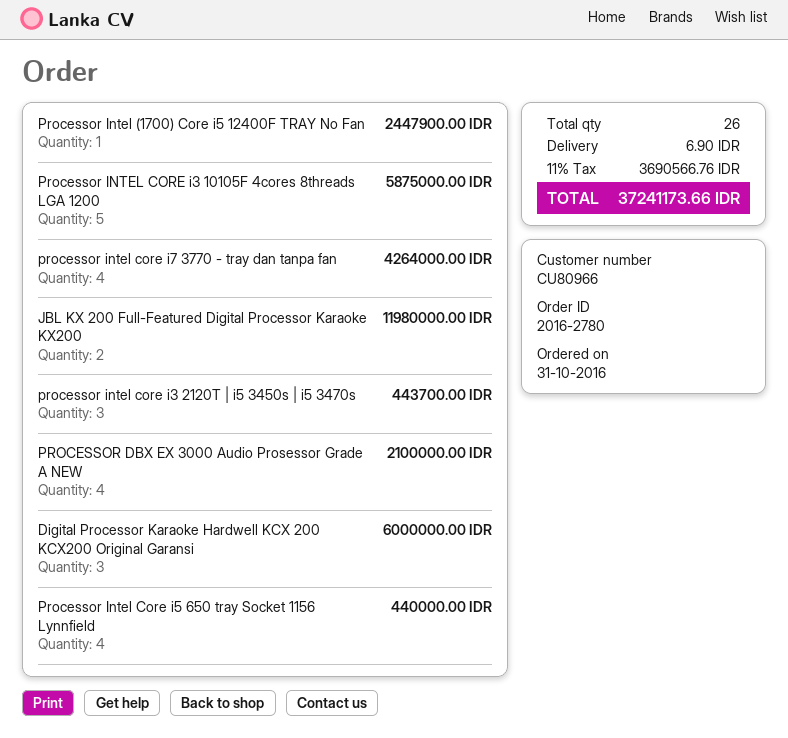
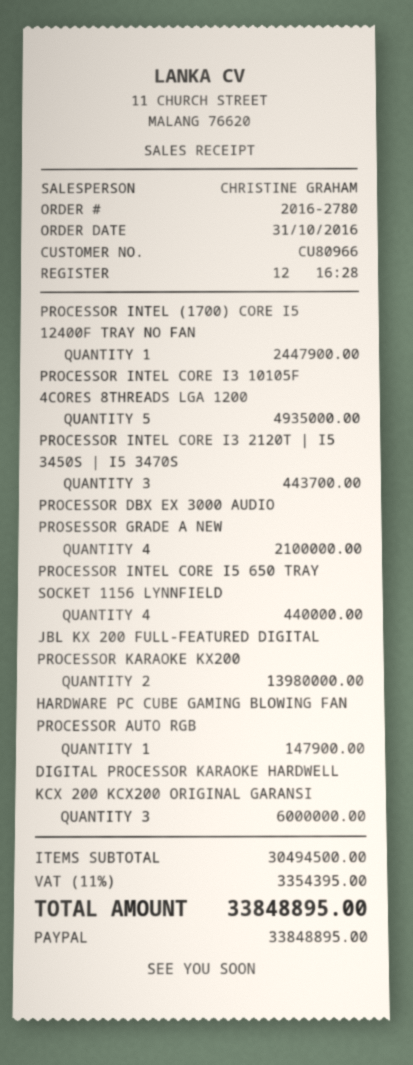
Processor INTEL CORE i3 10105F 4cores 8threads LGA 1200: 5 for 5875000.00 -> 5 for 4935000.00
processor intel core i7 3770 - tray dan tanpa fan: 4 for 4264000.00 -> none
JBL KX 200 Full-Featured Digital Processor Karaoke KX200: 2 for 11980000.00 -> 2 for 13980000.00
HARDWARE PC CUBE GAMING BLOWING FAN PROCESSOR AUTO RGB: none -> 1 for 147900.00
shipping: 6.90 -> none
tax: 11% = 3690566.76 -> 11% = 3354395.00
total: 37241173.66 -> 33848895.00

